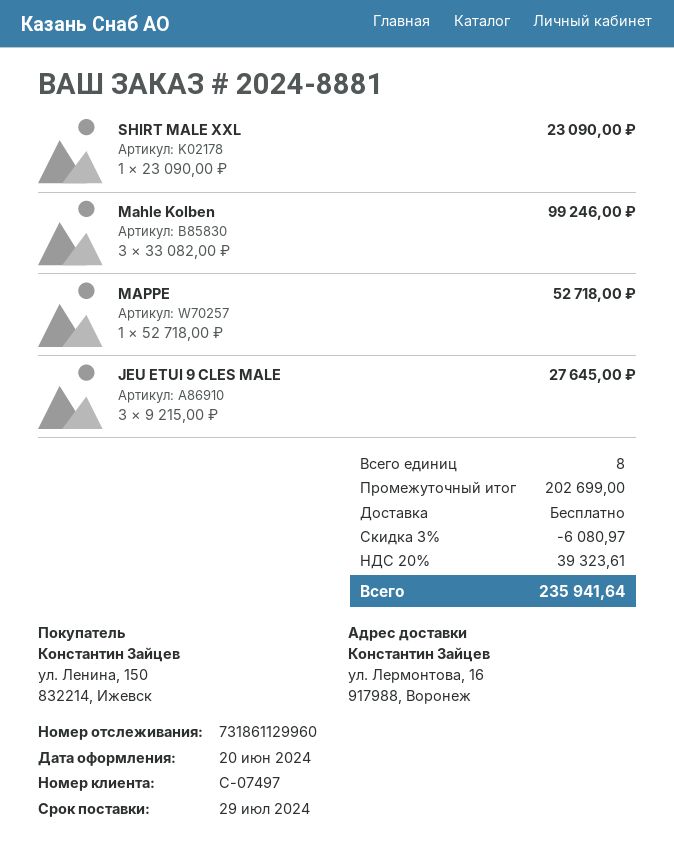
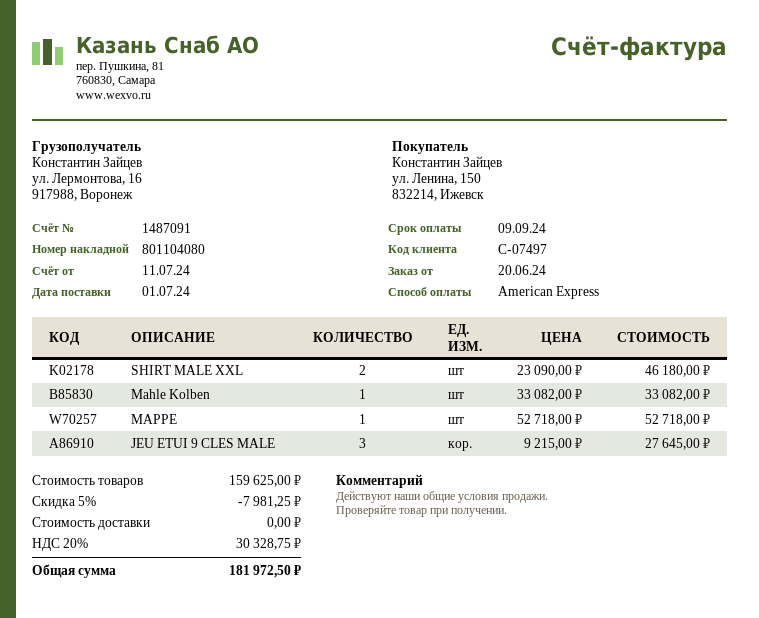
delivery date: 2024-07-29 -> 2024-07-01
SHIRT MALE XXL: 1 x 23090.00 = 23090.00 -> 2 x 23090.00 = 46180.00
Mahle Kolben: 3 x 33082.00 = 99246.00 -> 1 x 33082.00 = 33082.00
subtotal: 202699.00 -> 159625.00
discount: 3% = 6080.97 -> 5% = 7981.25
tax: 20% = 39323.61 -> 20% = 30328.75
total: 235941.64 -> 181972.50

